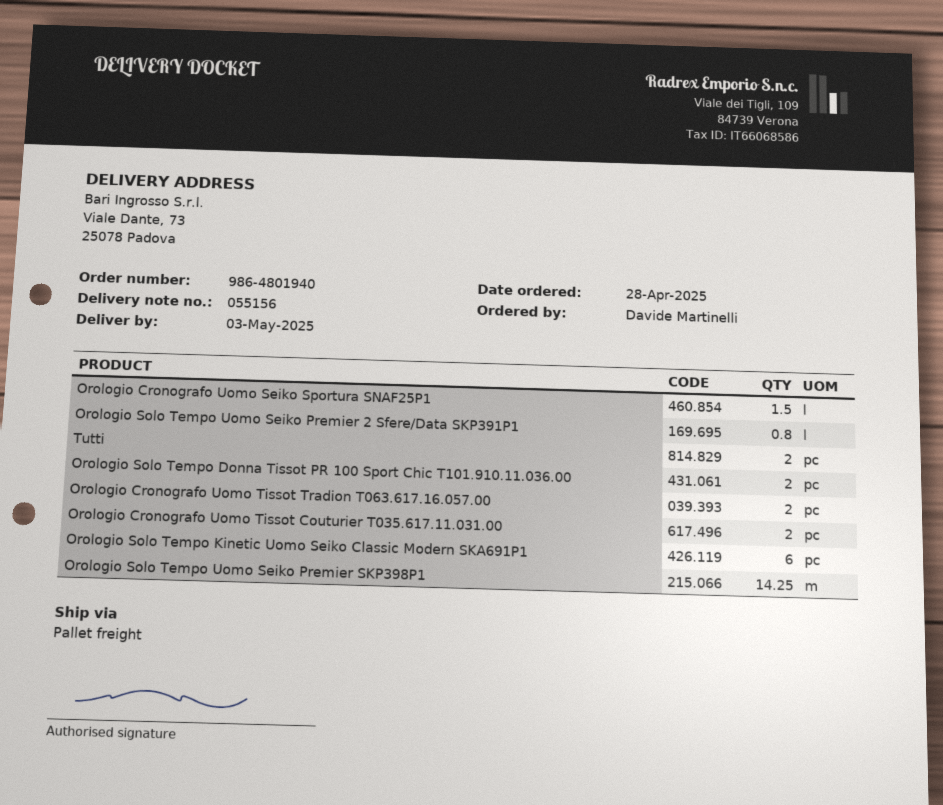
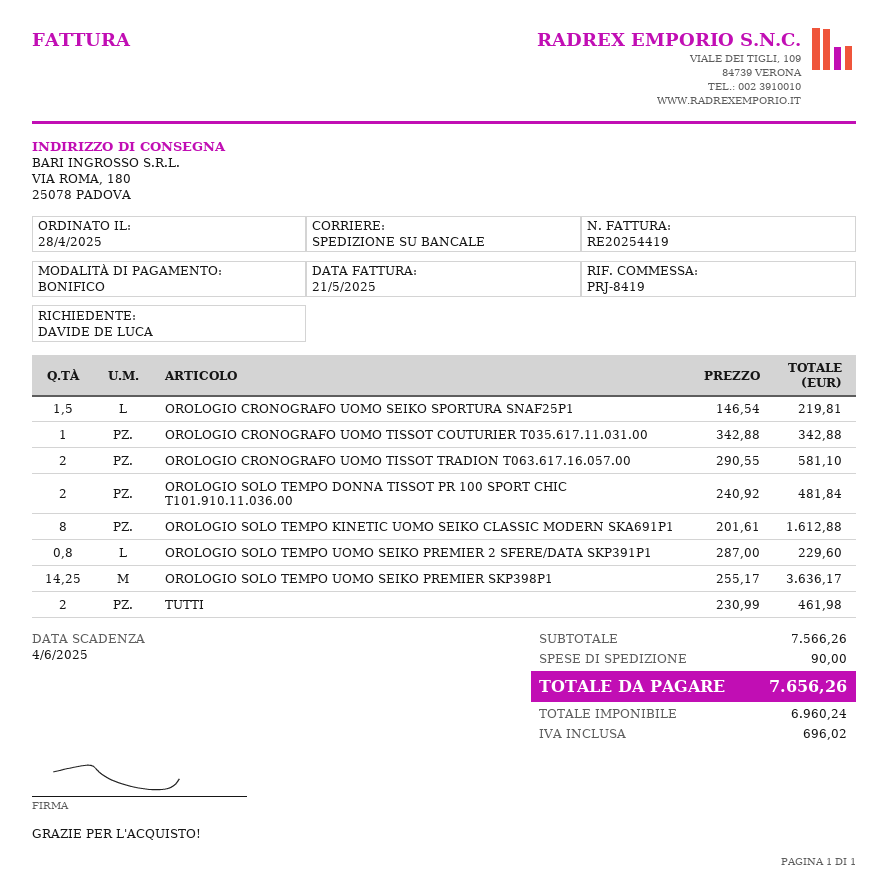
ordered by: Davide Martinelli -> DAVIDE DE LUCA
ship to: Viale Dante, 73, 25078 Padova -> VIA ROMA, 180, 25078 PADOVA
Orologio Cronografo Uomo Tissot Couturier T035.617.11.031.00: 2 -> 1
Orologio Solo Tempo Kinetic Uomo Seiko Classic Modern SKA691P1: 6 -> 8

